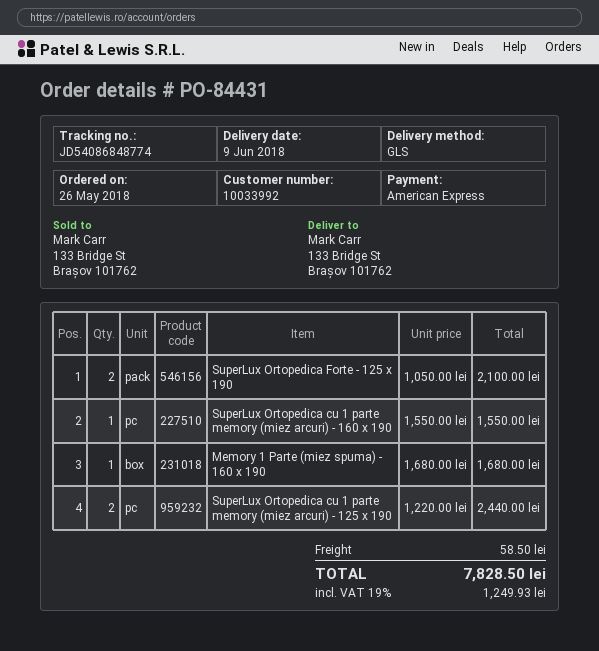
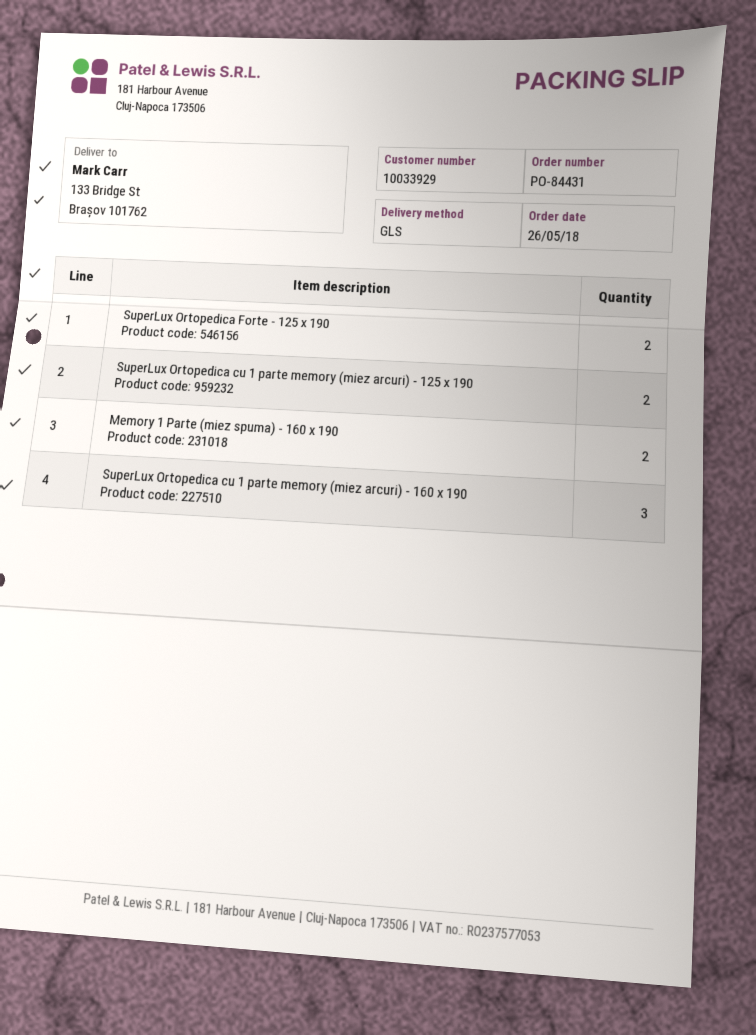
customer number: 10033992 -> 10033929
SuperLux Ortopedica cu 1 parte memory (miez arcuri) - 160 x 190: 1 -> 3
Memory 1 Parte (miez spuma) - 160 x 190: 1 -> 2

